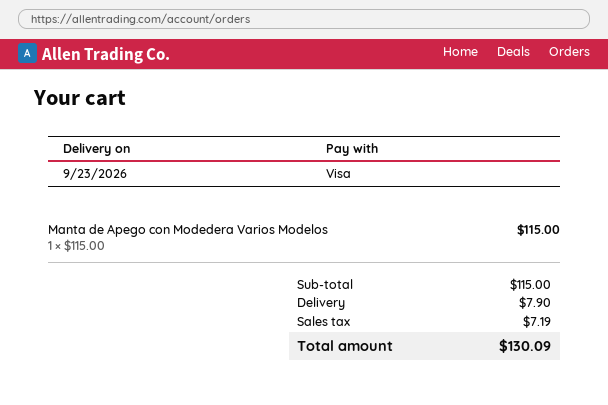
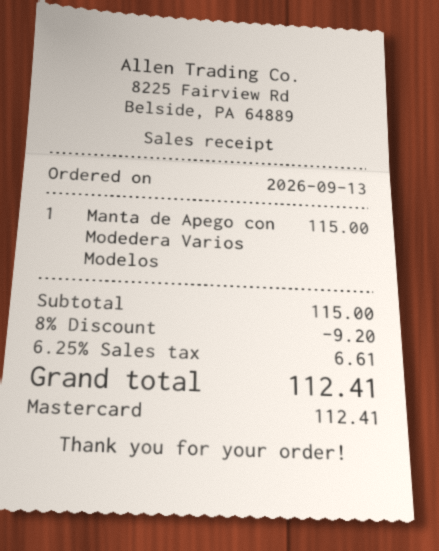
payment method: Visa -> Mastercard
discount: none -> 8% = 9.20
shipping: 7.90 -> none
tax: 7.19 -> 6.61
total: 130.09 -> 112.41

